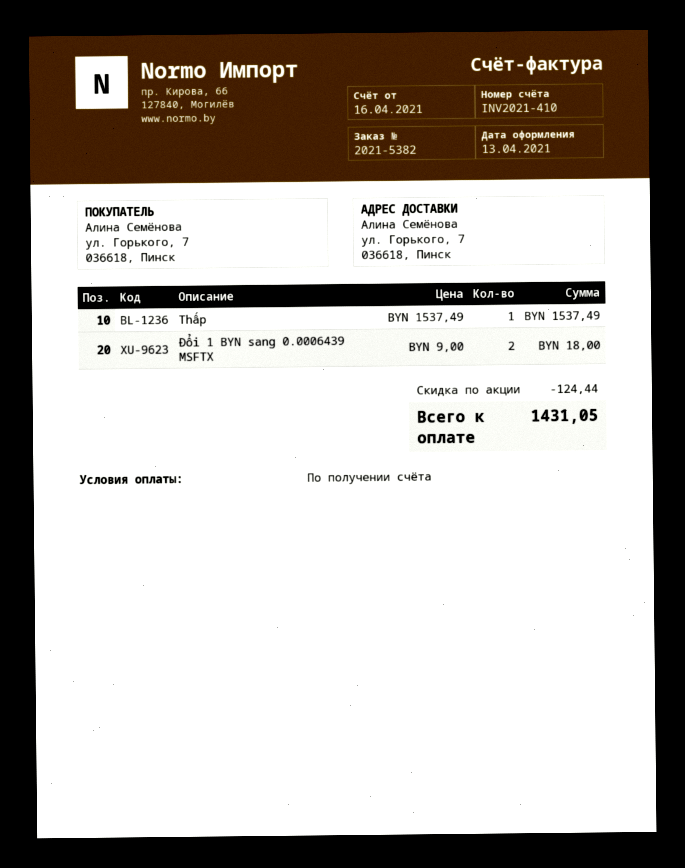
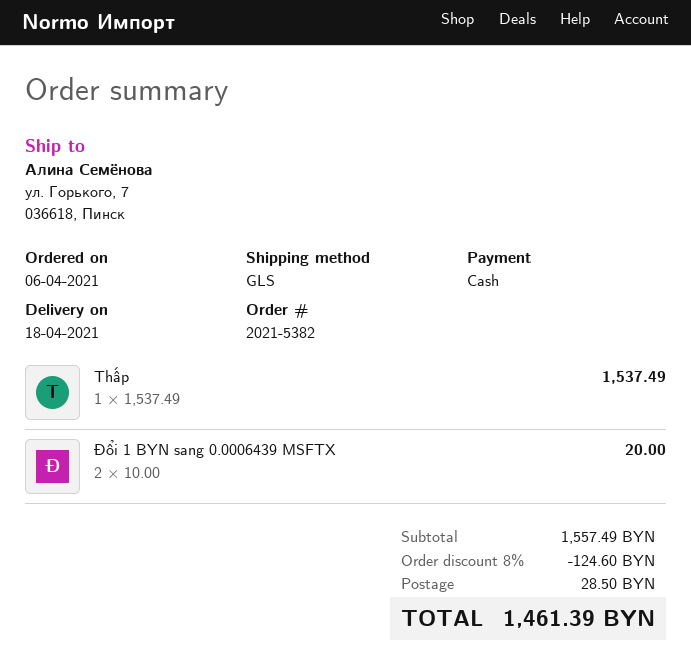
order date: 2021-04-13 -> 2021-04-06
Đổi 1 BYN sang 0.0006439 MSFTX: 2 x 9.00 = 18.00 -> 2 x 10.00 = 20.00
discount: 124.44 -> 124.60
shipping: none -> 28.50
total: 1431.05 -> 1461.39

